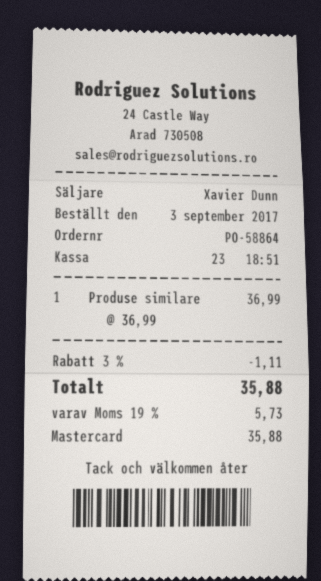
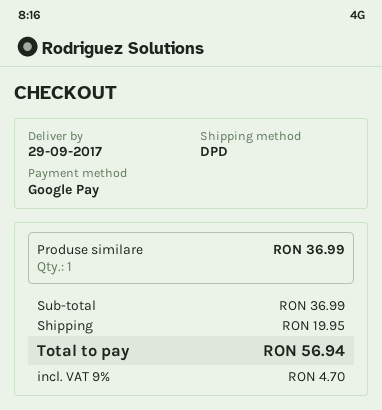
payment method: Mastercard -> Google Pay
discount: 3% = 1.11 -> none
shipping: none -> 19.95
tax: 19% = 5.73 -> 9% = 4.70
total: 35.88 -> 56.94

